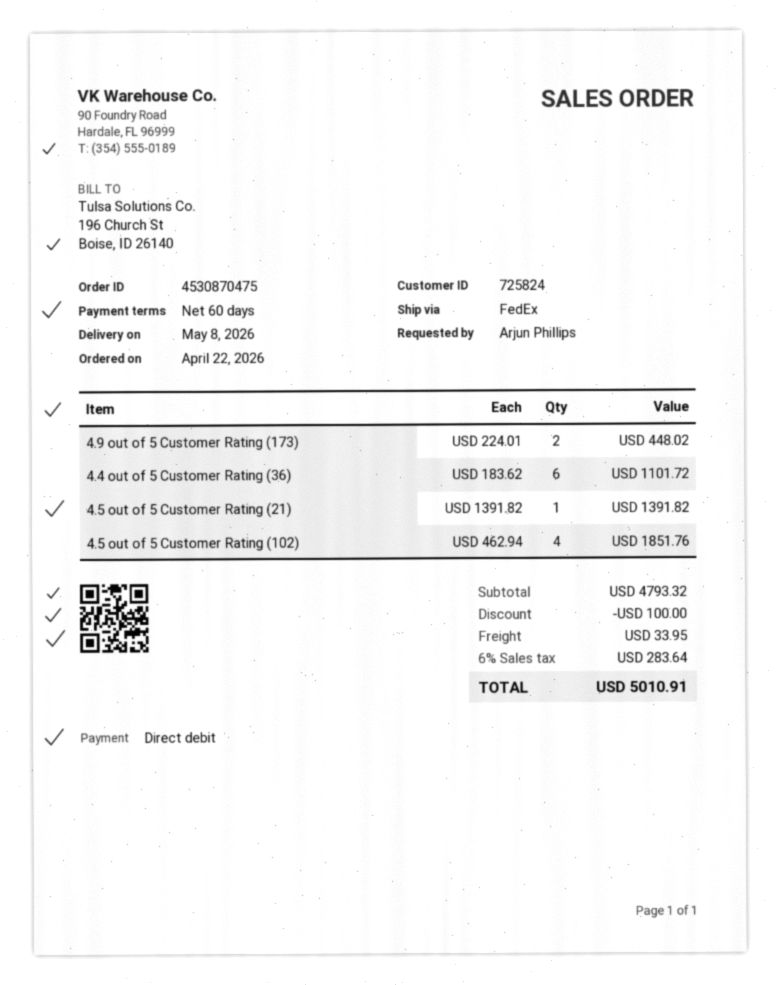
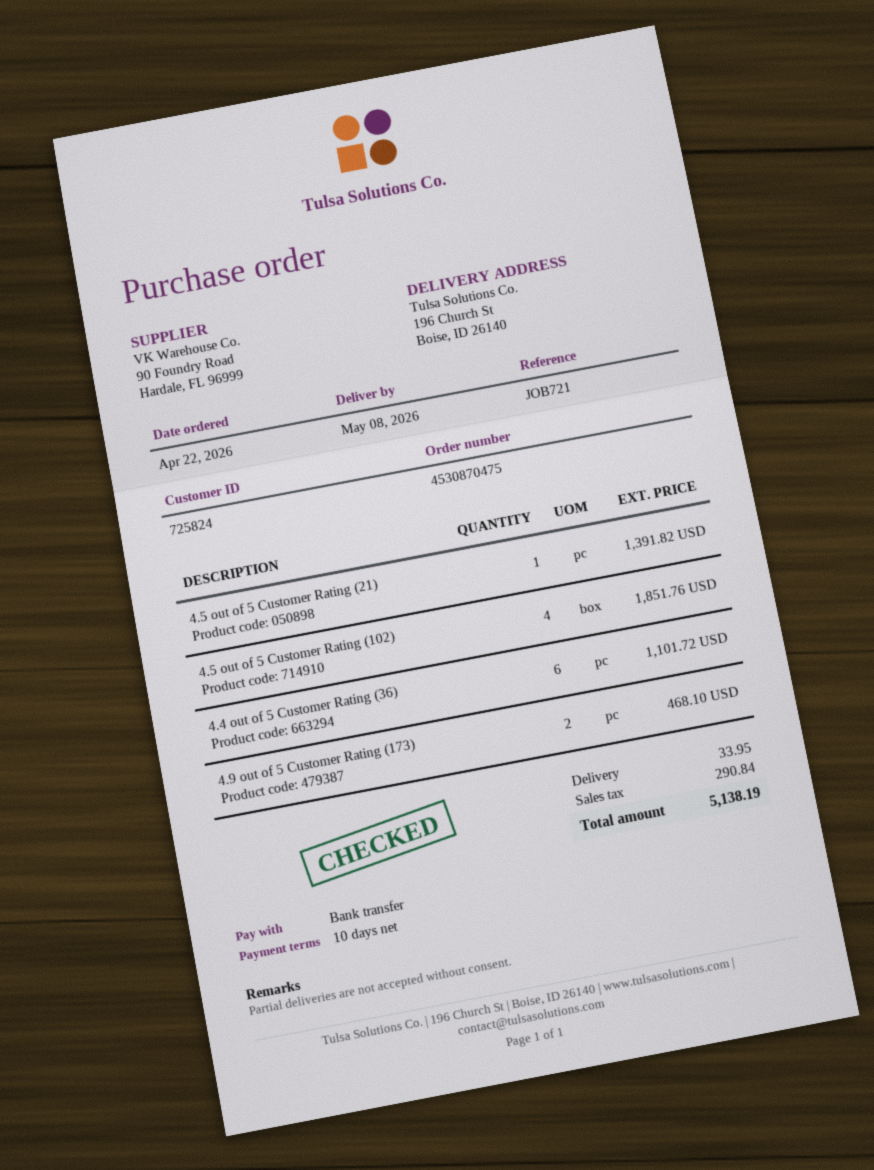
payment terms: 60 days -> 10 days
payment method: direct debit -> bank transfer
4.9 out of 5 Customer Rating (173): 2 for 448.02 -> 2 for 468.10
discount: 100.00 -> none
tax: 283.64 -> 290.84
total: 5010.91 -> 5138.19

